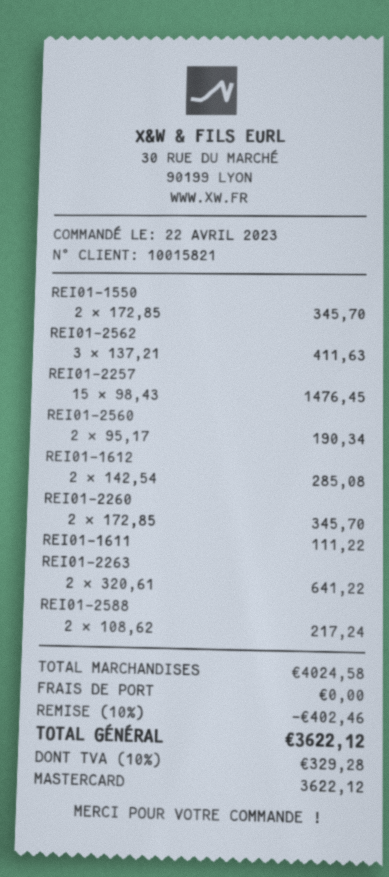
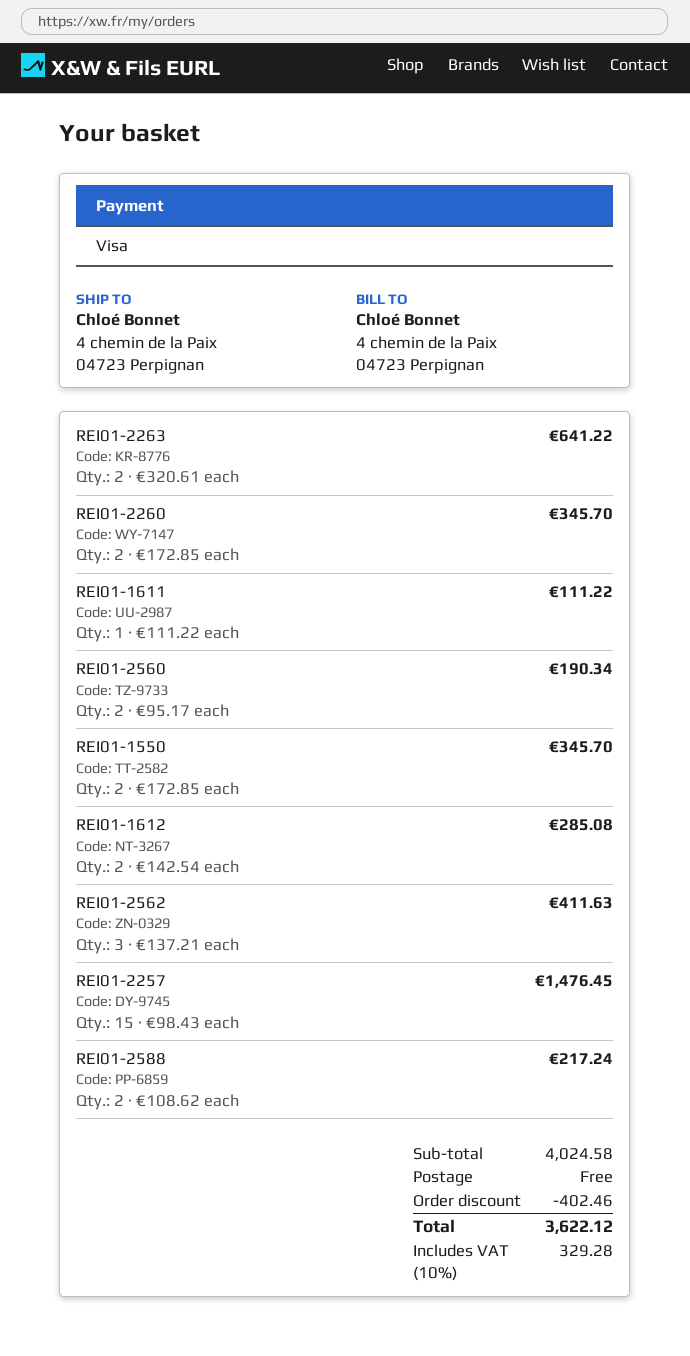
payment method: Mastercard -> Visa

